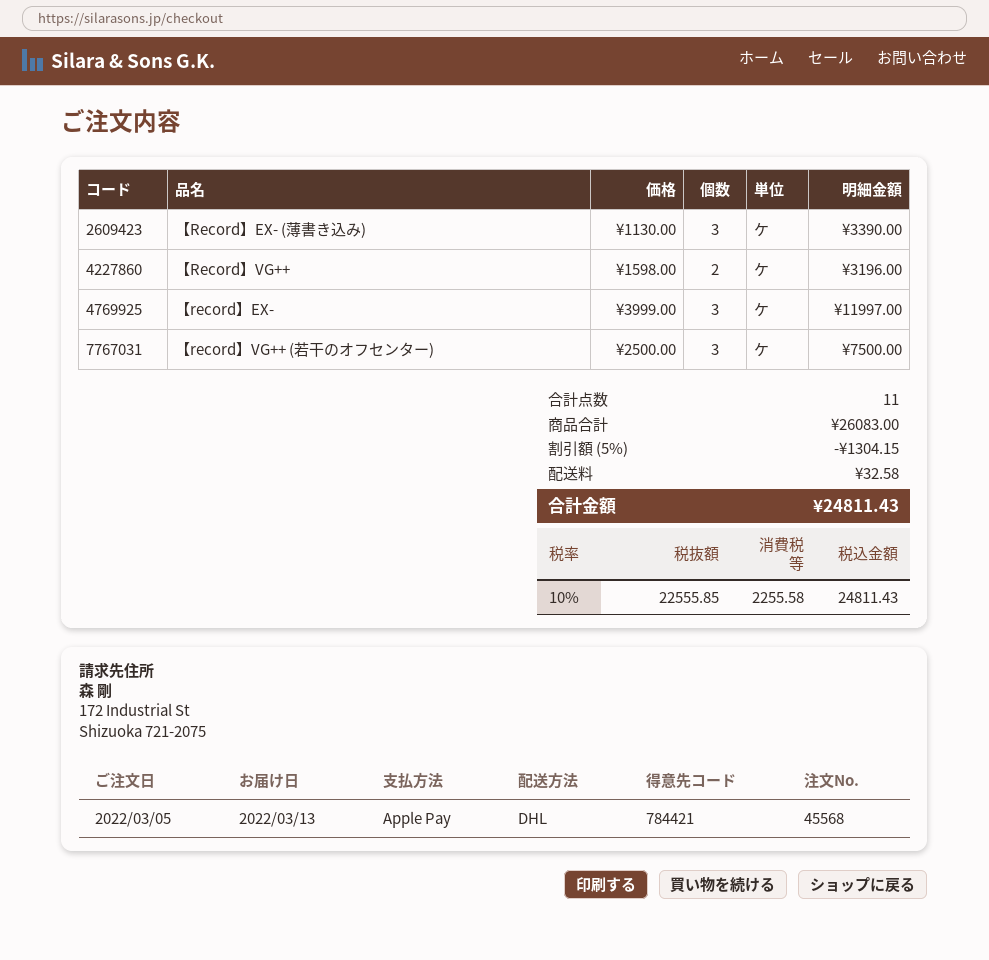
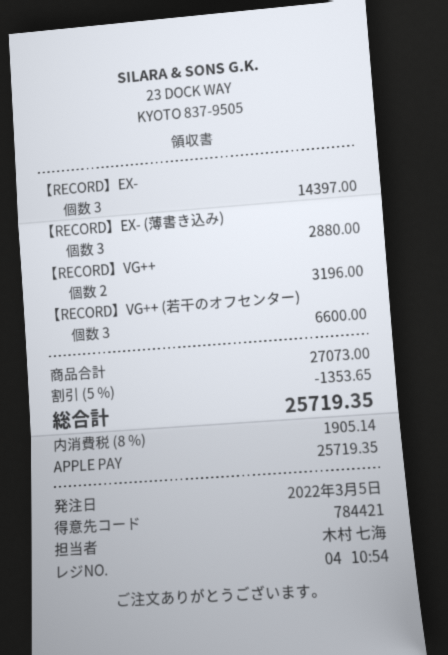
【Record】EX- (薄書き込み): 3 for 3390.00 -> 3 for 2880.00
【record】EX-: 3 for 11997.00 -> 3 for 14397.00
【record】VG++ (若干のオフセンター): 3 for 7500.00 -> 3 for 6600.00
subtotal: 26083.00 -> 27073.00
discount: 5% = 1304.15 -> 5% = 1353.65
shipping: 32.58 -> none
tax: 10% = 2255.58 -> 8% = 1905.14
total: 24811.43 -> 25719.35

